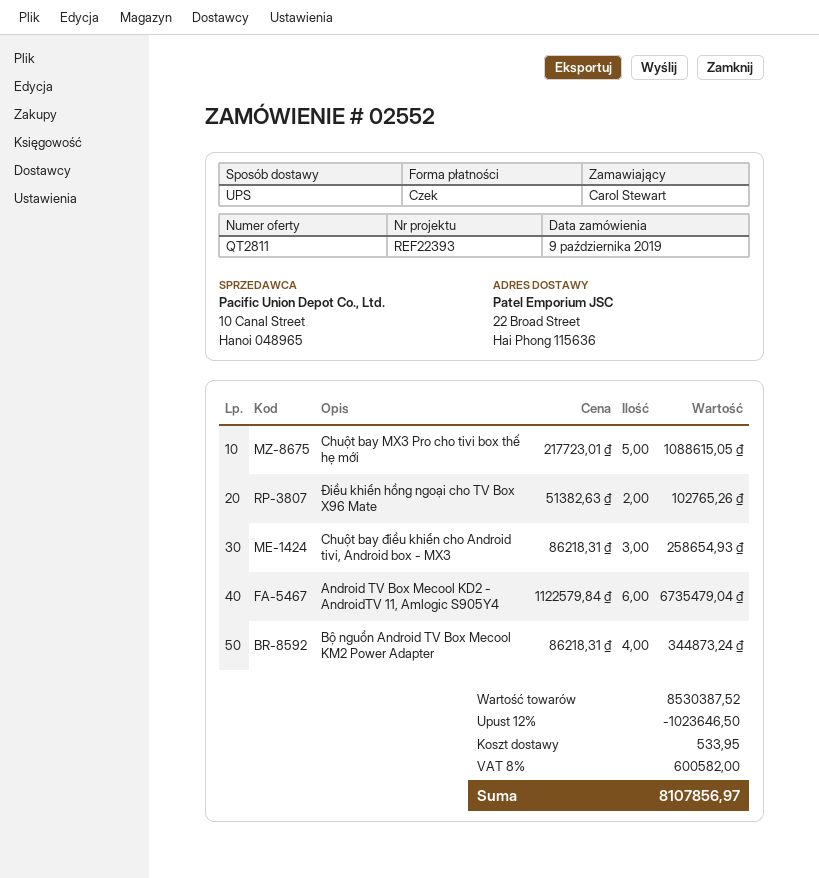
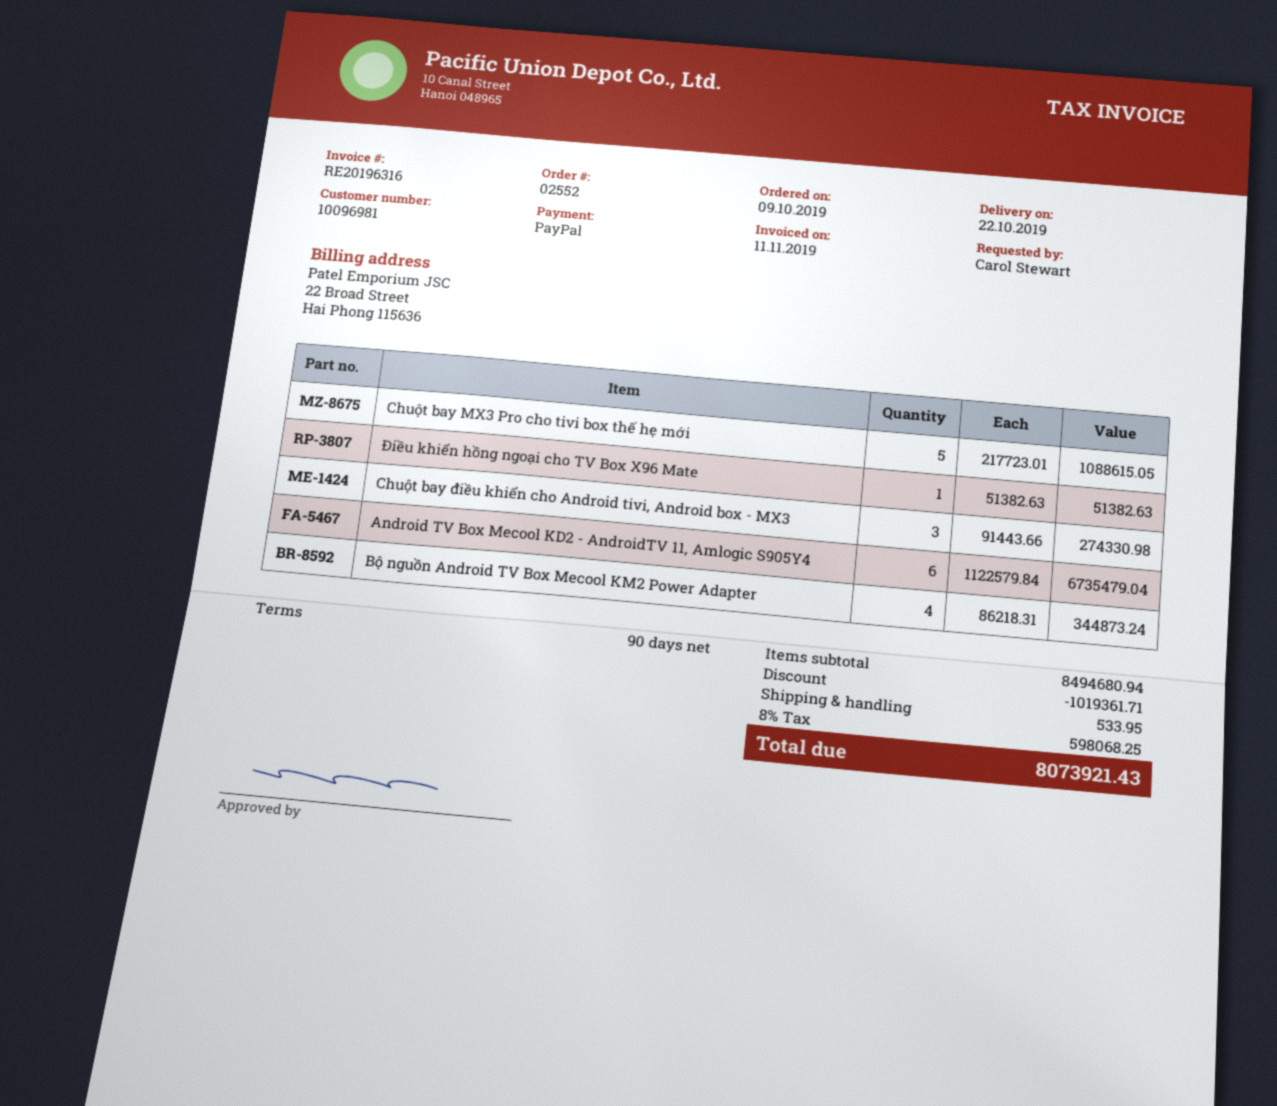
payment method: cheque -> PayPal
Điều khiển hồng ngoại cho TV Box X96 Mate: 2 x 51382.63 = 102765.26 -> 1 x 51382.63 = 51382.63
Chuột bay điều khiển cho Android tivi, Android box - MX3: 3 x 86218.31 = 258654.93 -> 3 x 91443.66 = 274330.98
subtotal: 8530387.52 -> 8494680.94
discount: 1023646.50 -> 1019361.71
tax: 8% = 600582.00 -> 8% = 598068.25
total: 8107856.97 -> 8073921.43

